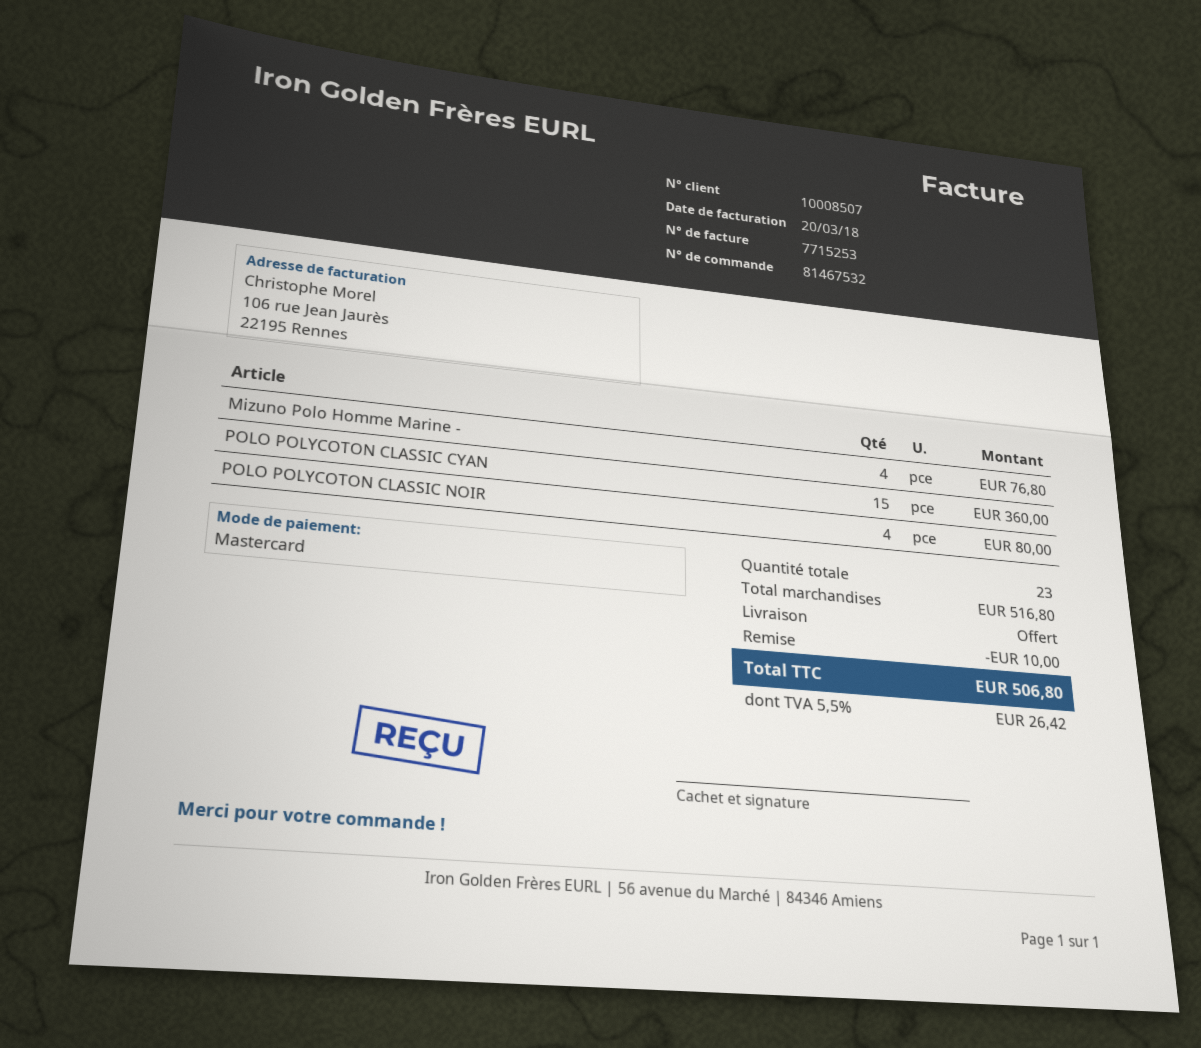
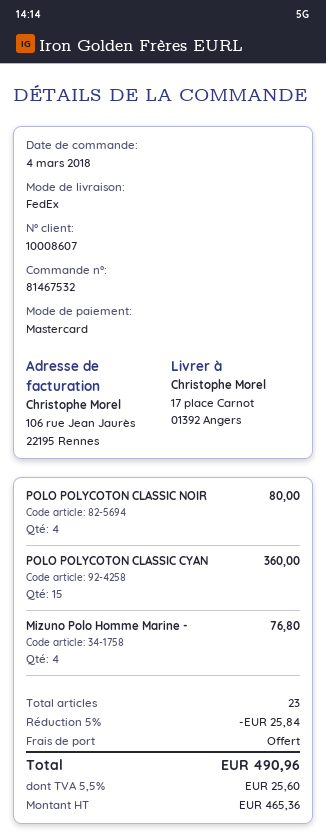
customer number: 10008507 -> 10008607
discount: 10.00 -> 25.84
tax: 5.5% = 26.42 -> 5.5% = 25.60
total: 506.80 -> 490.96

